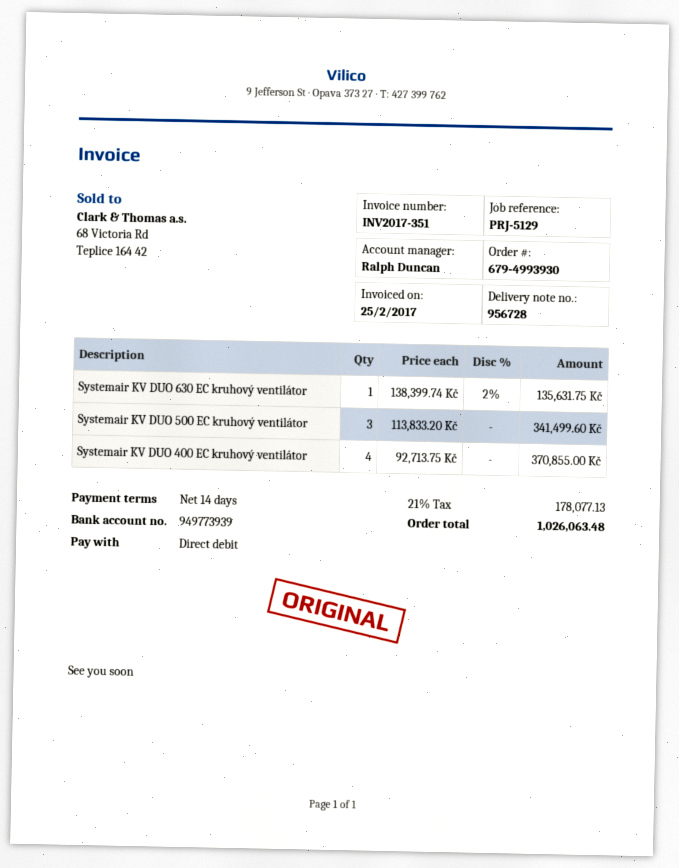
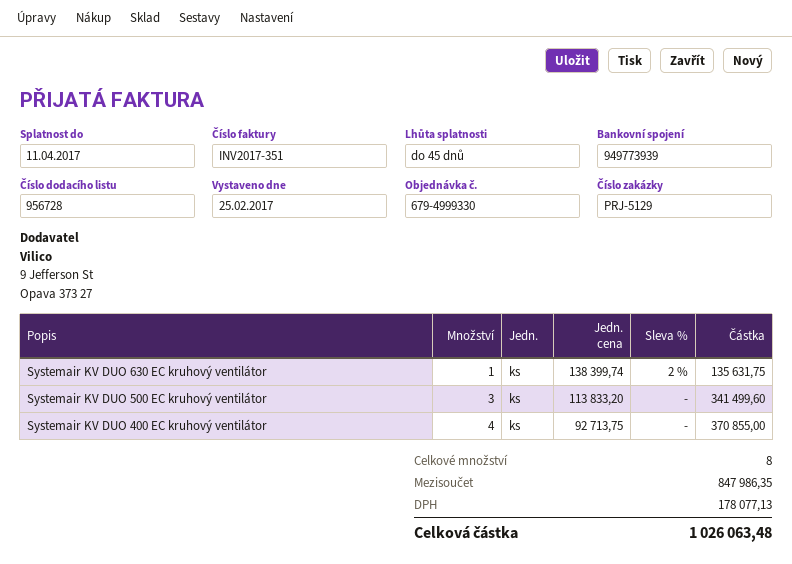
order number: 679-4993930 -> 679-4999330
payment terms: 14 days -> 45 days

